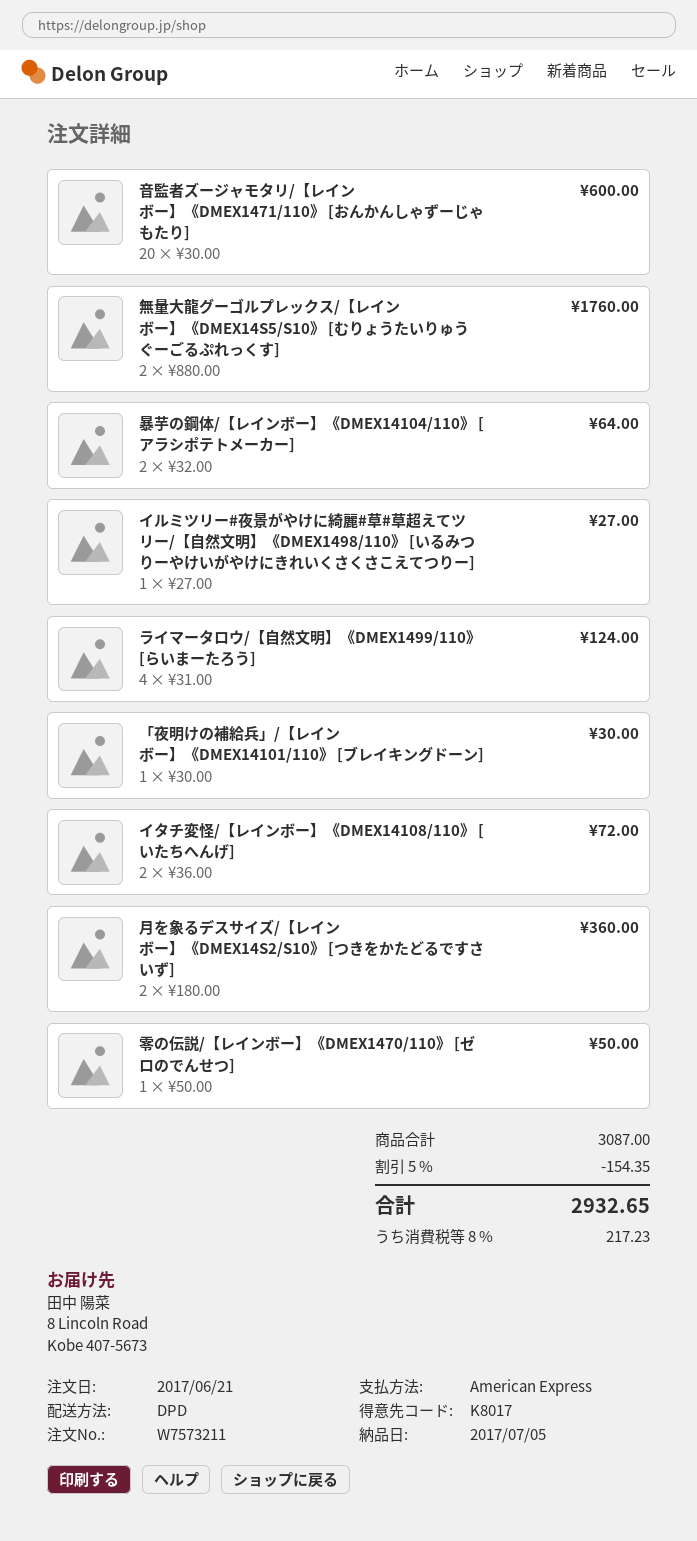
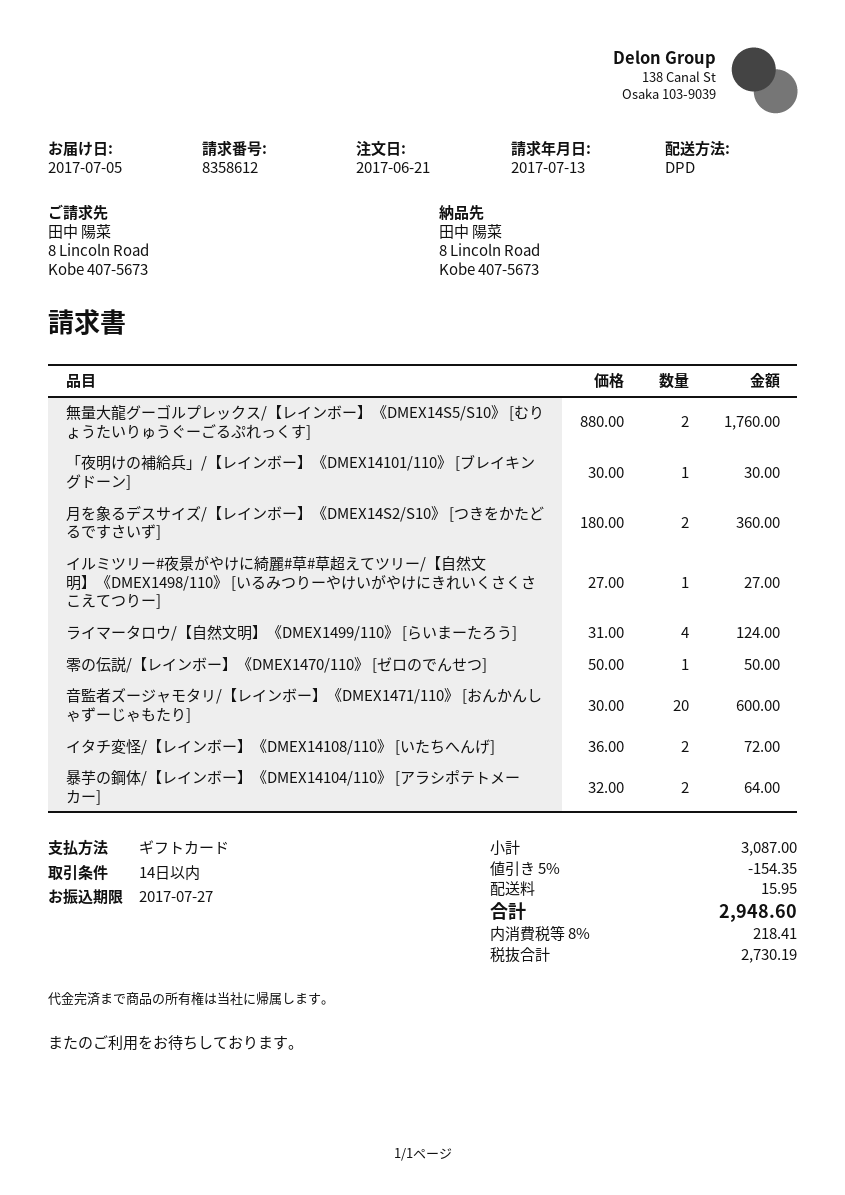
payment method: American Express -> gift card
shipping: none -> 15.95
tax: 8% = 217.23 -> 8% = 218.41
total: 2932.65 -> 2948.60

